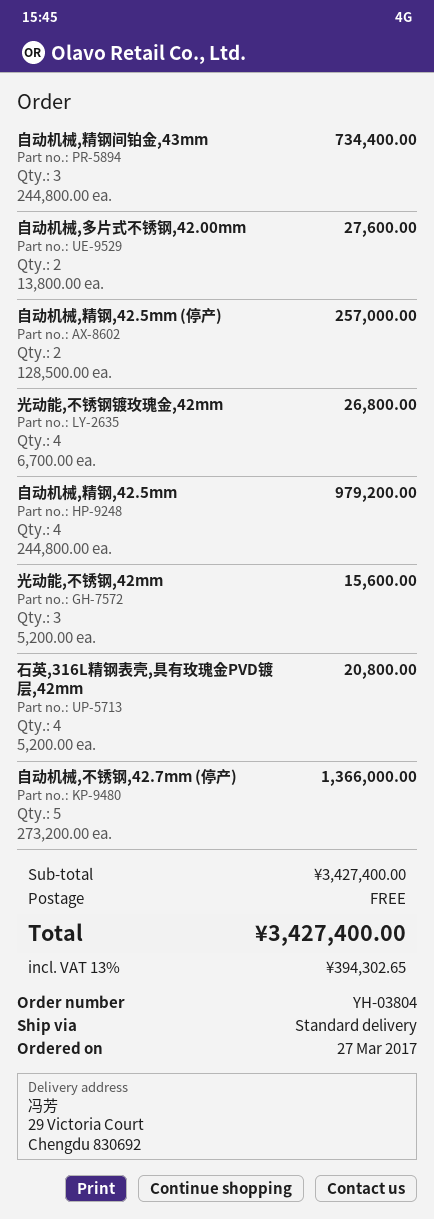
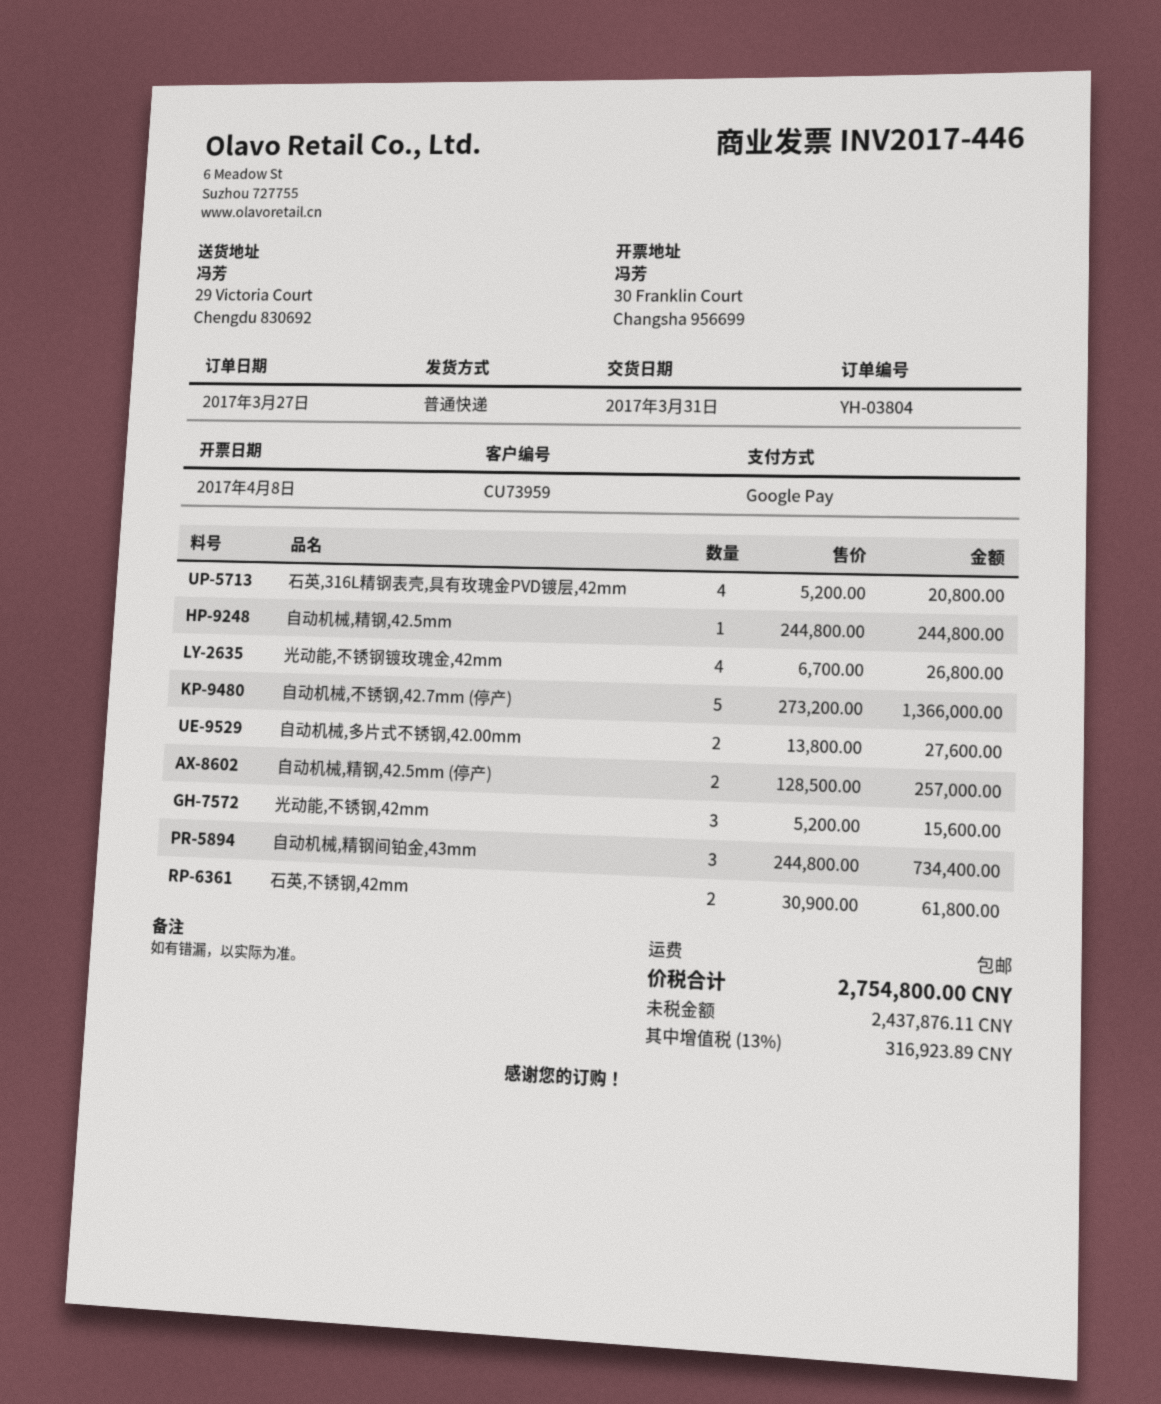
自动机械,精钢,42.5mm: 4 x 244800.00 = 979200.00 -> 1 x 244800.00 = 244800.00
石英,不锈钢,42mm: none -> 2 x 30900.00 = 61800.00
tax: 13% = 394302.65 -> 13% = 316923.89
total: 3427400.00 -> 2754800.00

